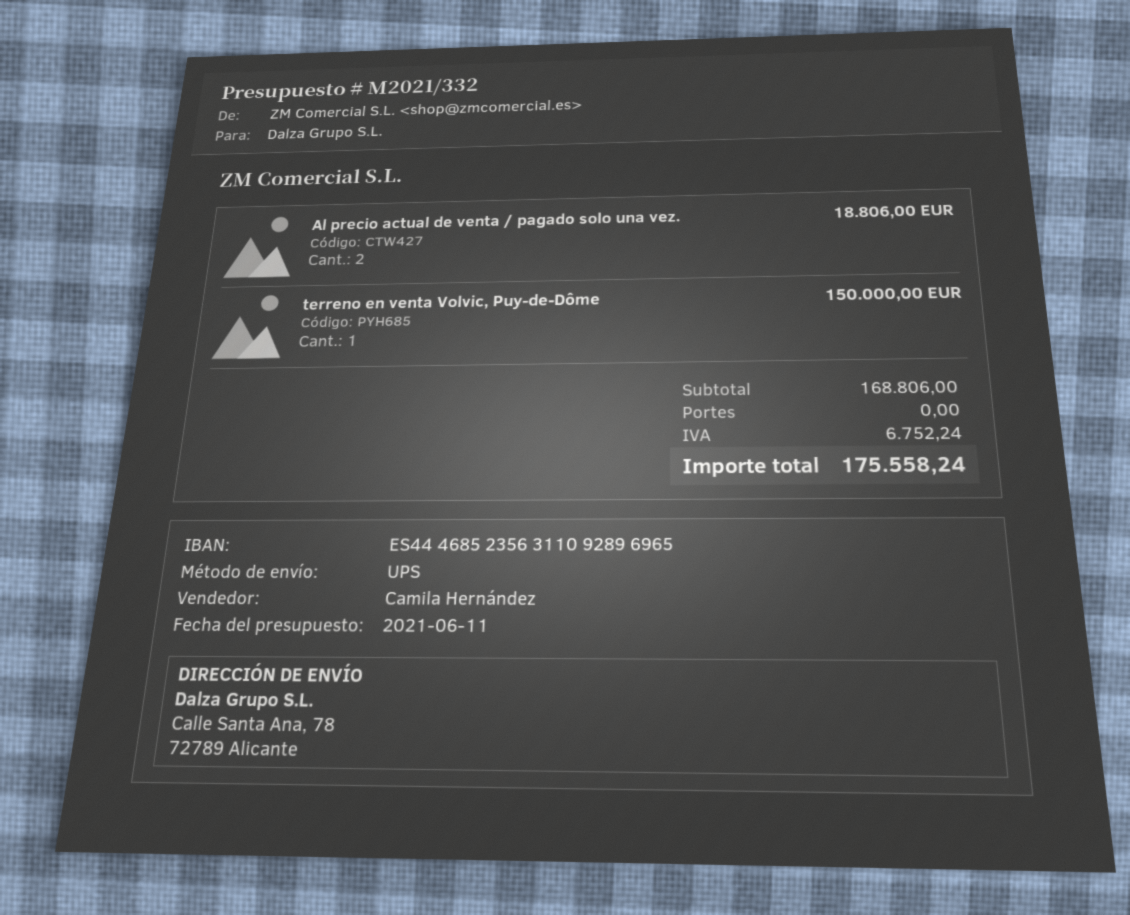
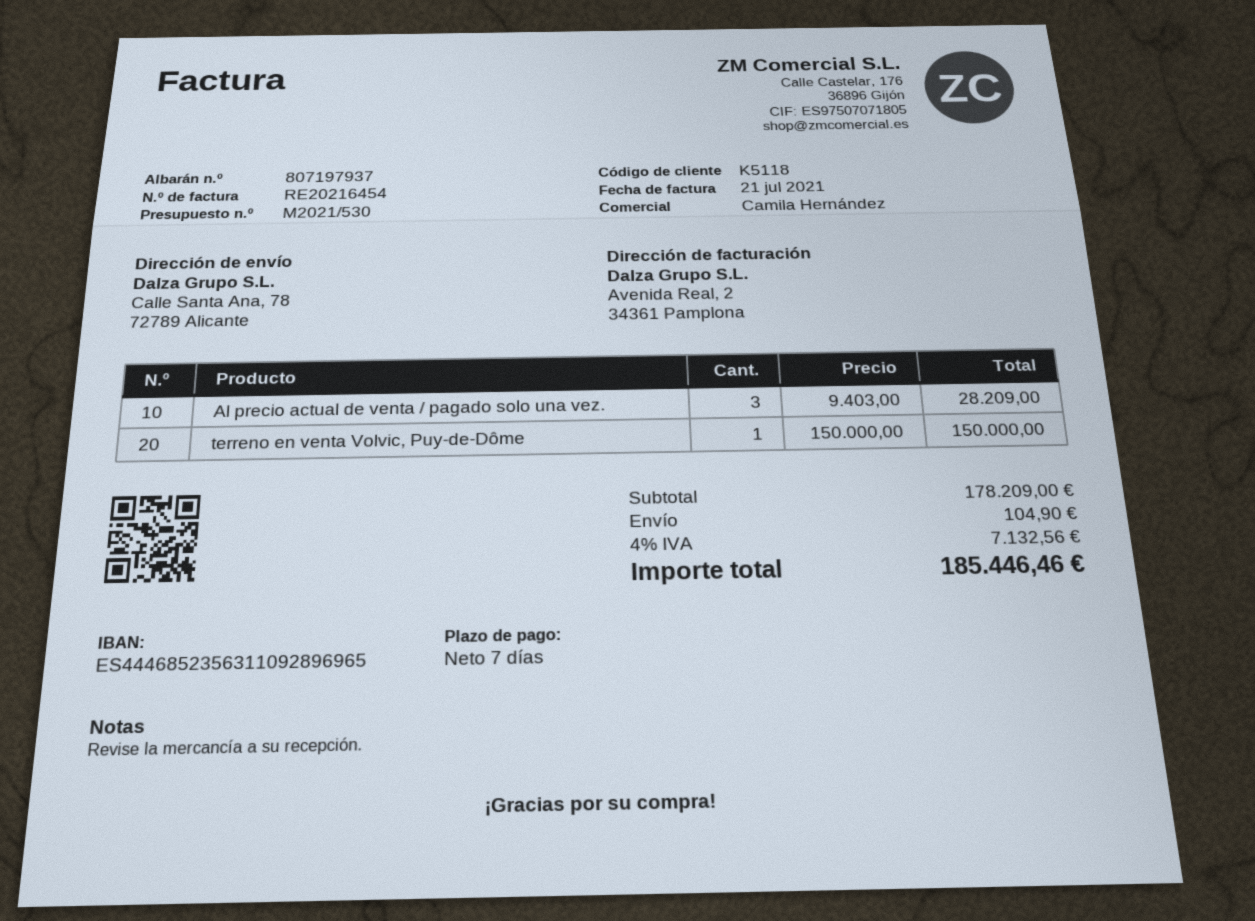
quote number: M2021/332 -> M2021/530
Al precio actual de venta / pagado solo una vez.: 2 for 18806.00 -> 3 for 28209.00
subtotal: 168806.00 -> 178209.00
shipping: 0.00 -> 104.90
tax: 6752.24 -> 7132.56
total: 175558.24 -> 185446.46

